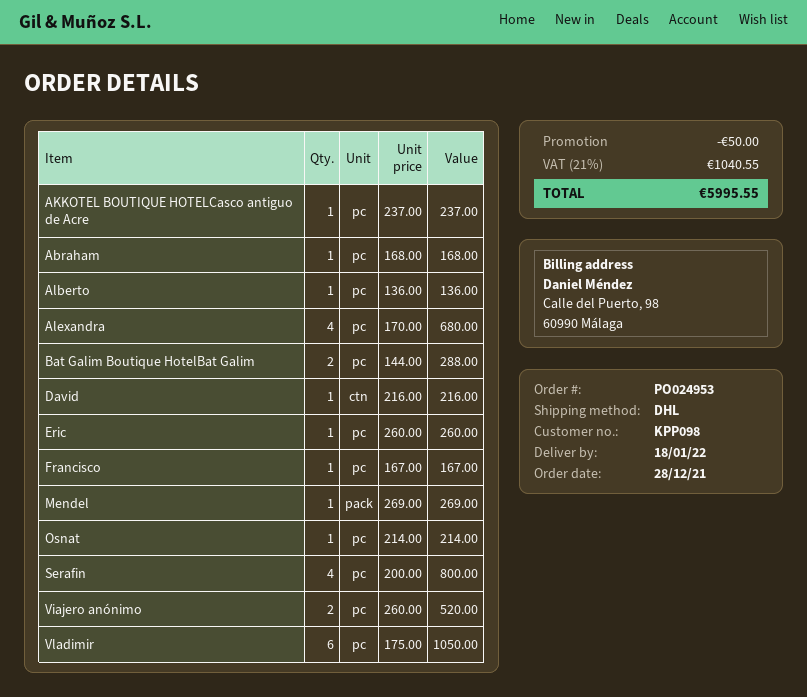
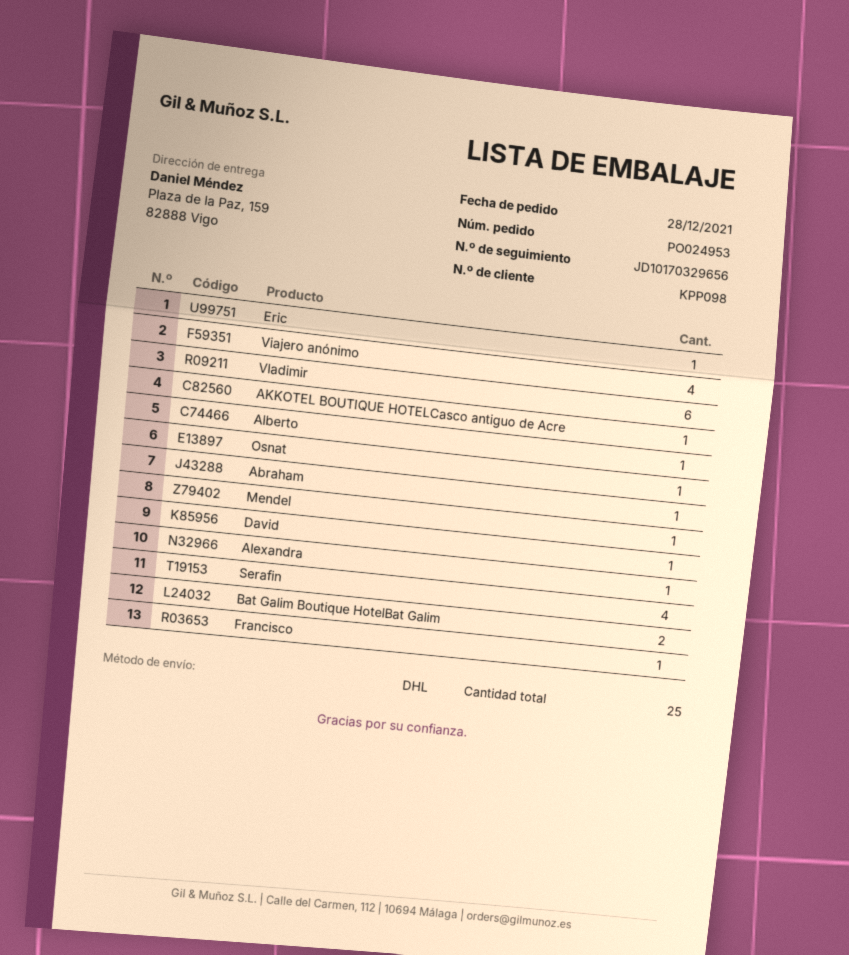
Alexandra: 4 -> 1
Viajero anónimo: 2 -> 4

